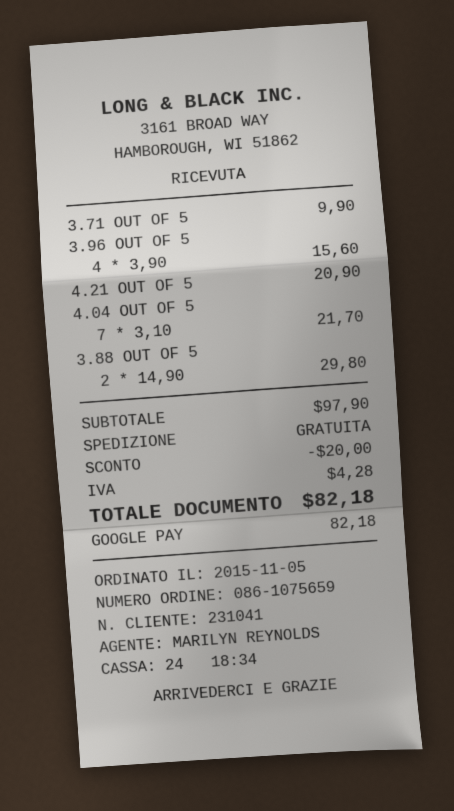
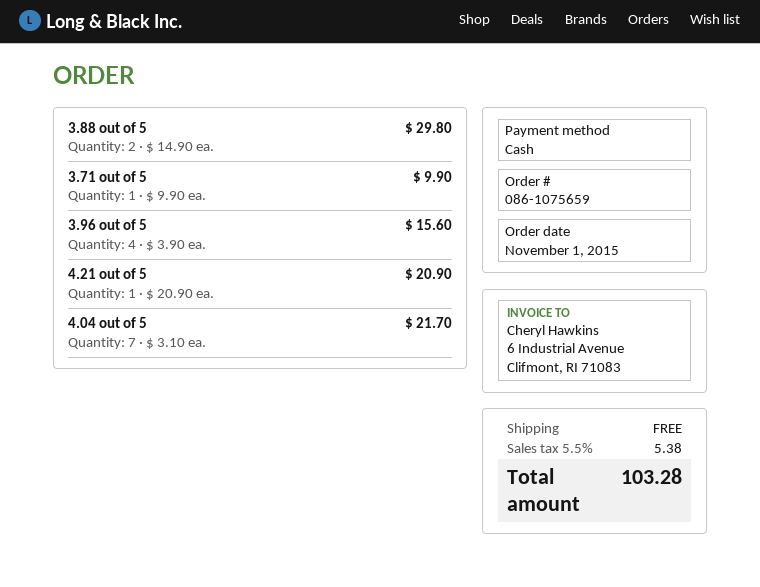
order date: 2015-11-05 -> 2015-11-01
payment method: Google Pay -> cash
discount: 20.00 -> none
tax: 4.28 -> 5.38
total: 82.18 -> 103.28

